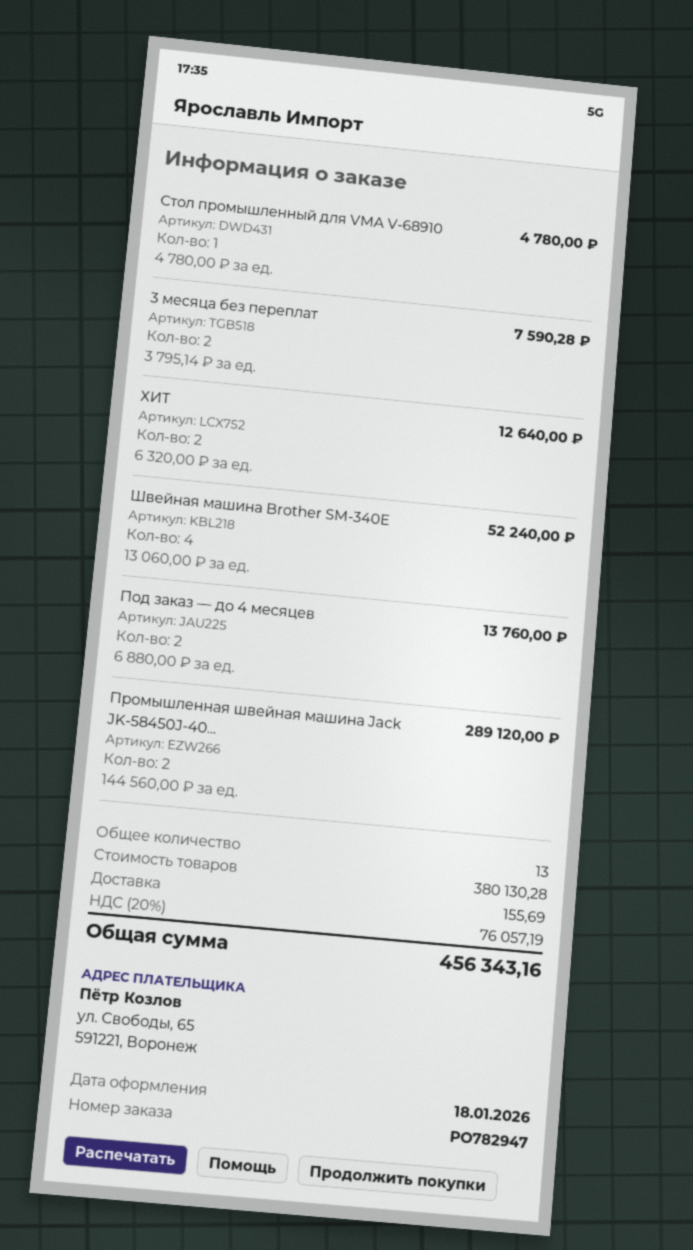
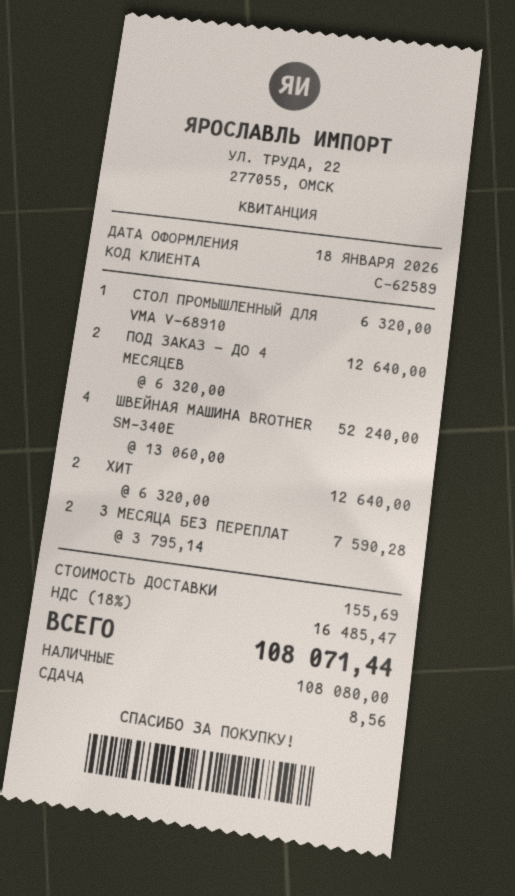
Стол промышленный для VMA V-68910: 1 x 4780.00 = 4780.00 -> 1 x 6320.00 = 6320.00
Под заказ — до 4 месяцев: 2 x 6880.00 = 13760.00 -> 2 x 6320.00 = 12640.00
Промышленная швейная машина Jack JK-58450J-40...: 2 x 144560.00 = 289120.00 -> none
tax: 20% = 76057.19 -> 18% = 16485.47
total: 456343.16 -> 108071.44

